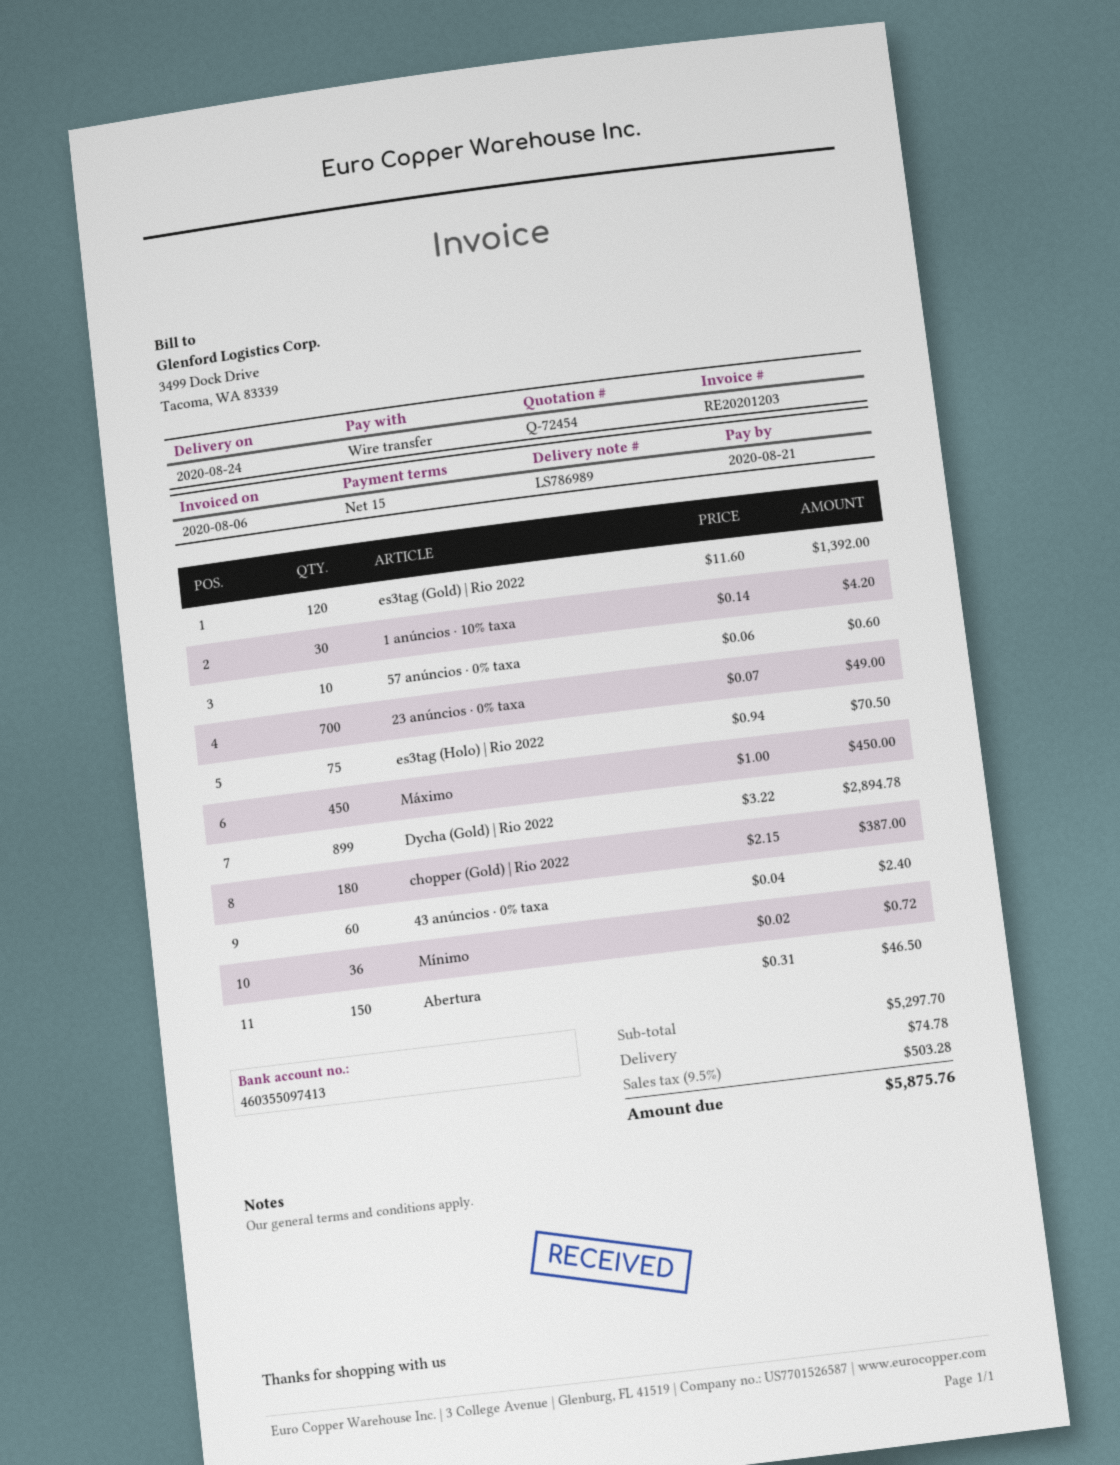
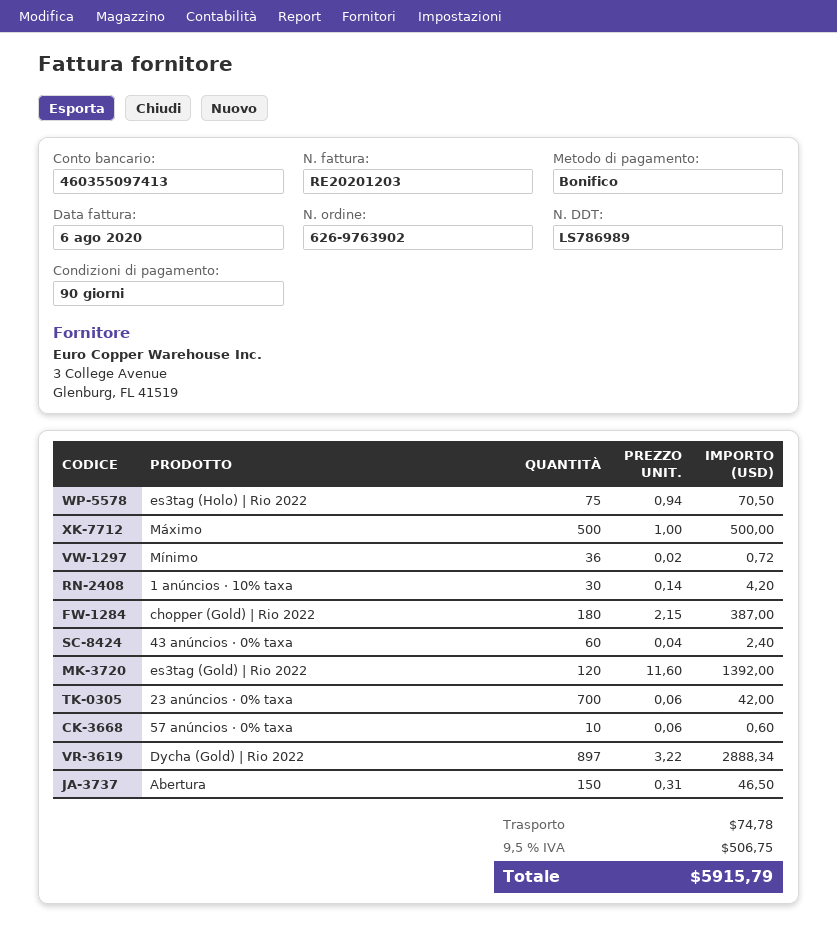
payment terms: 15 days -> 90 days
23 anúncios · 0% taxa: 700 x 0.07 = 49.00 -> 700 x 0.06 = 42.00
Máximo: 450 x 1.00 = 450.00 -> 500 x 1.00 = 500.00
Dycha (Gold) | Rio 2022: 899 x 3.22 = 2894.78 -> 897 x 3.22 = 2888.34
tax: 9.5% = 503.28 -> 9.5% = 506.75
total: 5875.76 -> 5915.79

